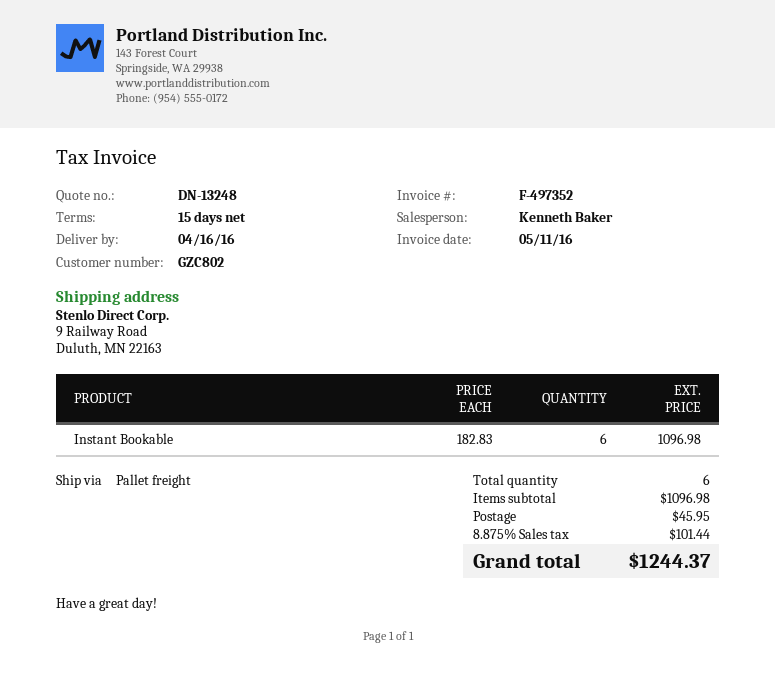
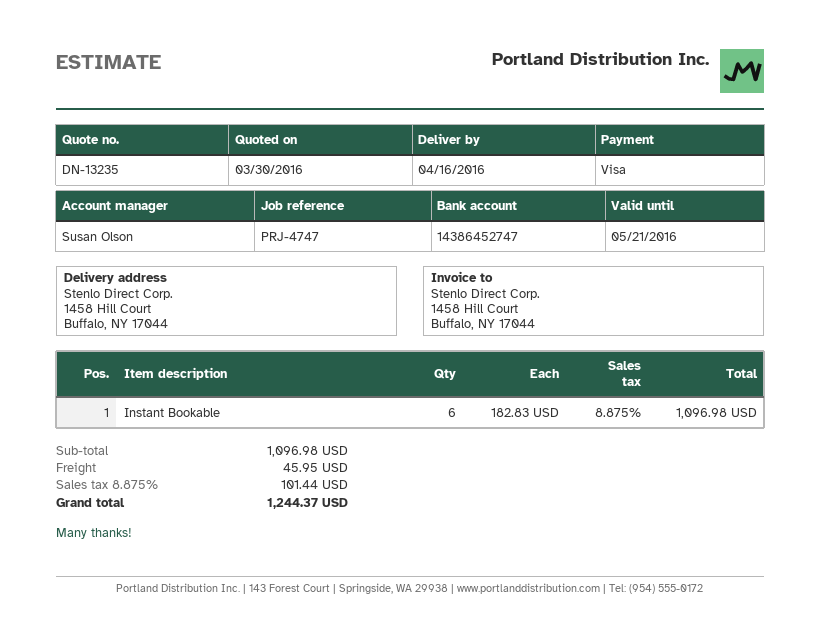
quote number: DN-13248 -> DN-13235
sales rep: Kenneth Baker -> Susan Olson
ship to: 9 Railway Road, Duluth, MN 22163 -> 1458 Hill Court, Buffalo, NY 17044

